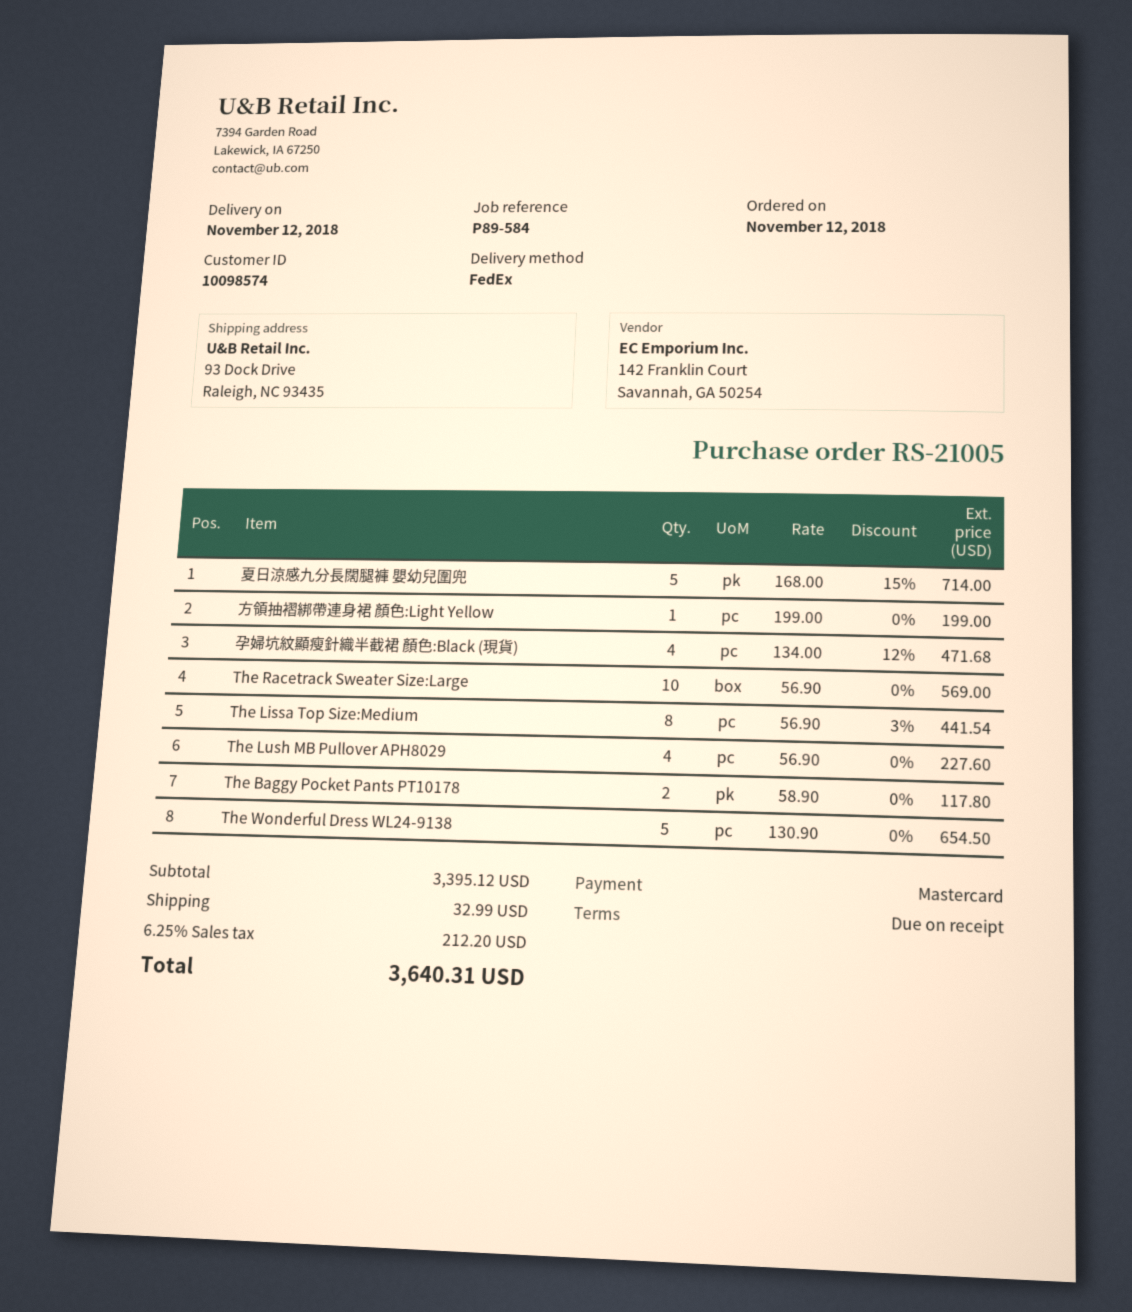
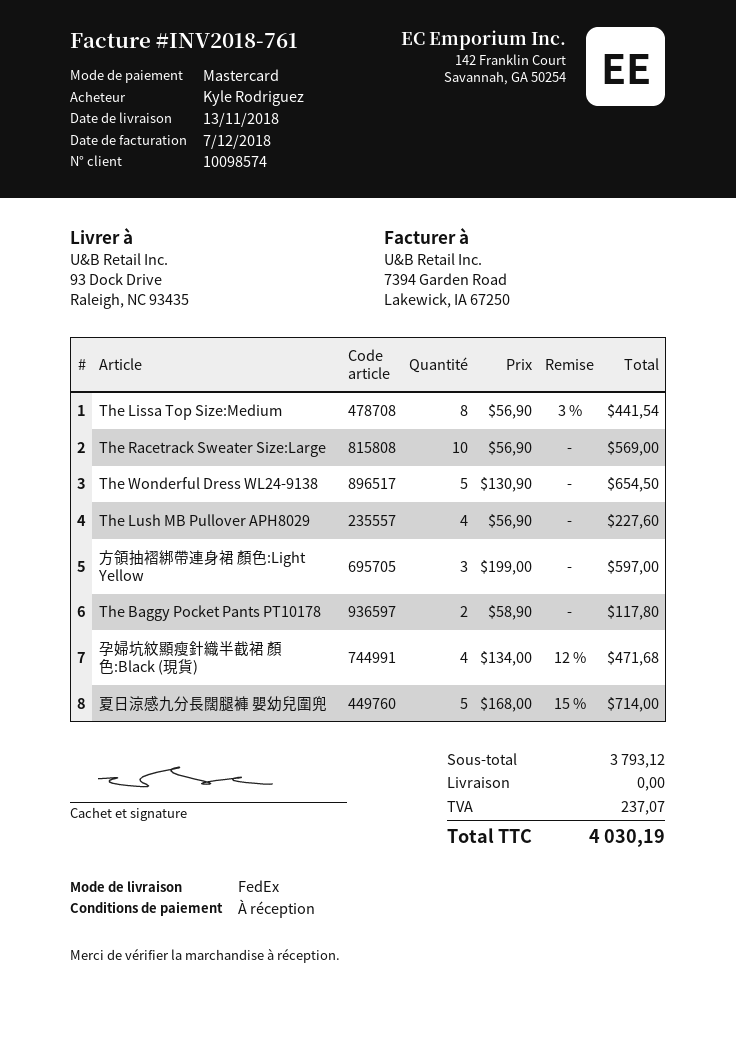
delivery date: 2018-11-12 -> 2018-11-13
方領抽褶綁帶連身裙 顏色:Light Yellow: 1 x 199.00 = 199.00 -> 3 x 199.00 = 597.00
subtotal: 3395.12 -> 3793.12
shipping: 32.99 -> 0.00
tax: 212.20 -> 237.07
total: 3640.31 -> 4030.19

